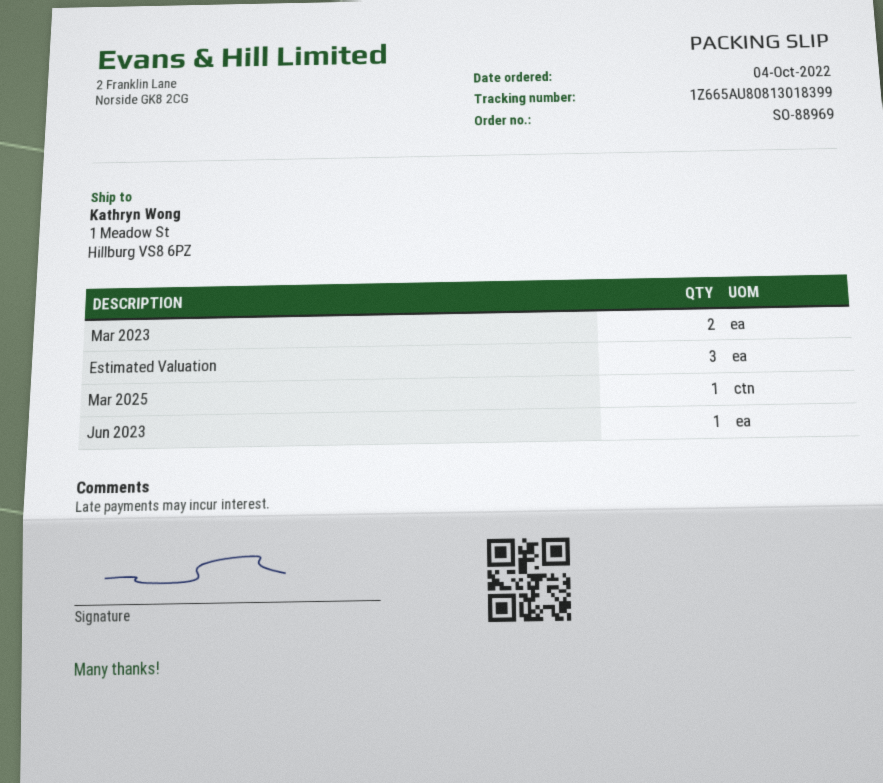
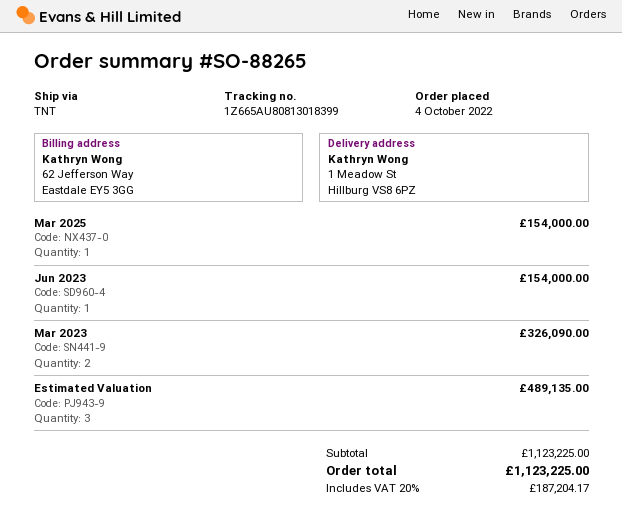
order number: SO-88969 -> SO-88265

